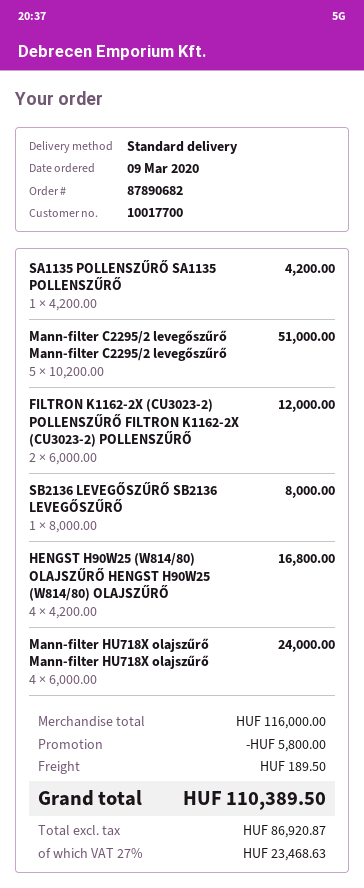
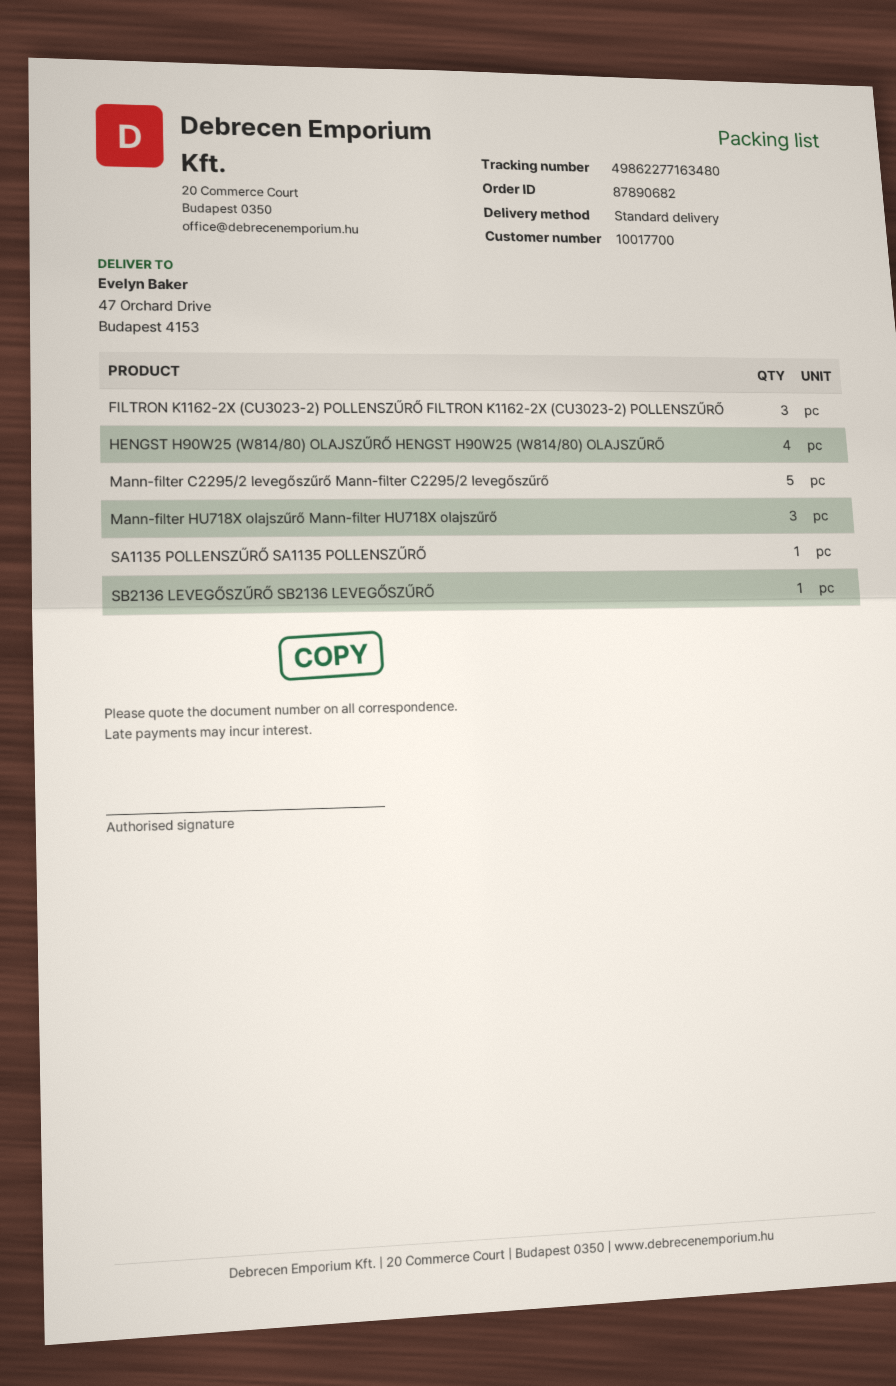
FILTRON K1162-2X (CU3023-2) POLLENSZŰRŐ FILTRON K1162-2X (CU3023-2) POLLENSZŰRŐ: 2 -> 3
Mann-filter HU718X olajszűrő Mann-filter HU718X olajszűrő: 4 -> 3

